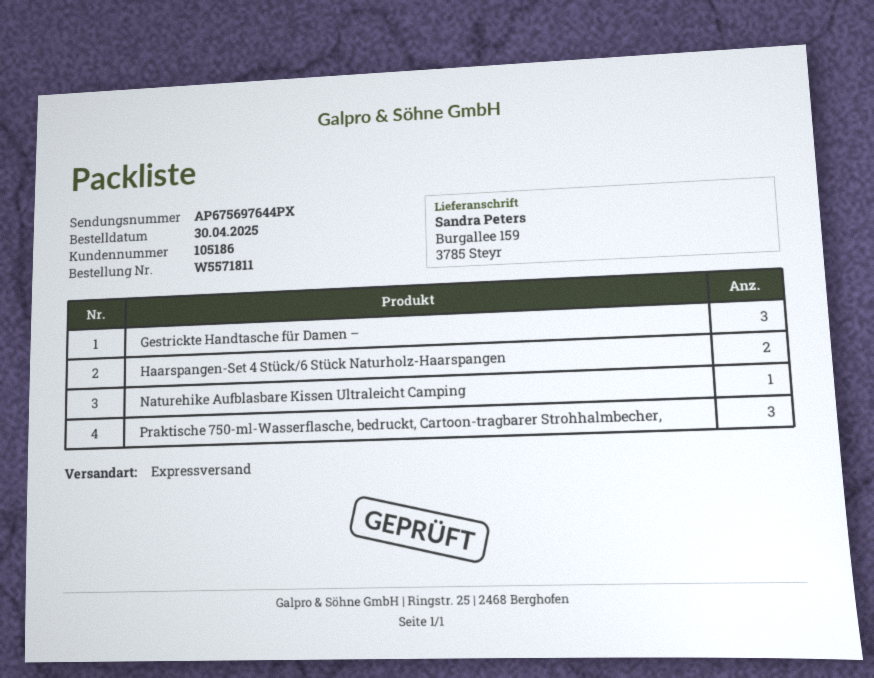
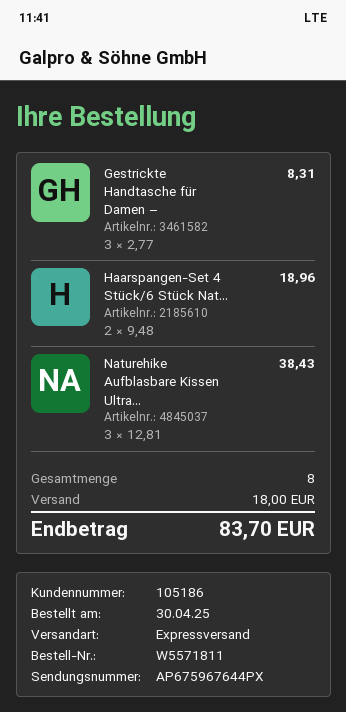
tracking number: AP675697644PX -> AP675967644PX
Naturehike Aufblasbare Kissen Ultraleicht Camping: 1 -> 3
Praktische 750-ml-Wasserflasche, bedruckt, Cartoon-tragbarer Strohhalmbecher,: 3 -> none

